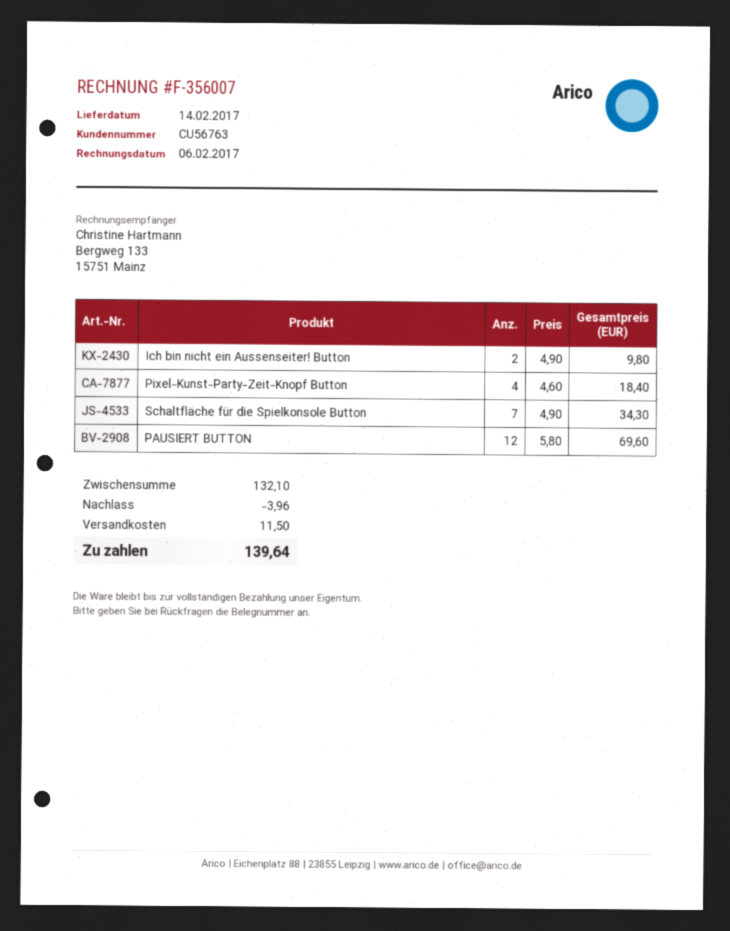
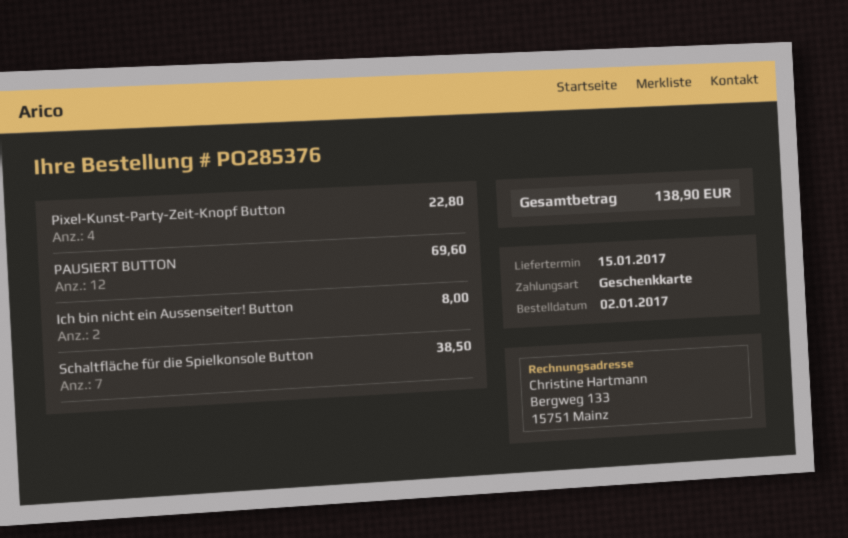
delivery date: 2017-02-14 -> 2017-01-15
Ich bin nicht ein Aussenseiter! Button: 2 for 9.80 -> 2 for 8.00
Pixel-Kunst-Party-Zeit-Knopf Button: 4 for 18.40 -> 4 for 22.80
Schaltfläche für die Spielkonsole Button: 7 for 34.30 -> 7 for 38.50
discount: 3.96 -> none
shipping: 11.50 -> none
total: 139.64 -> 138.90

